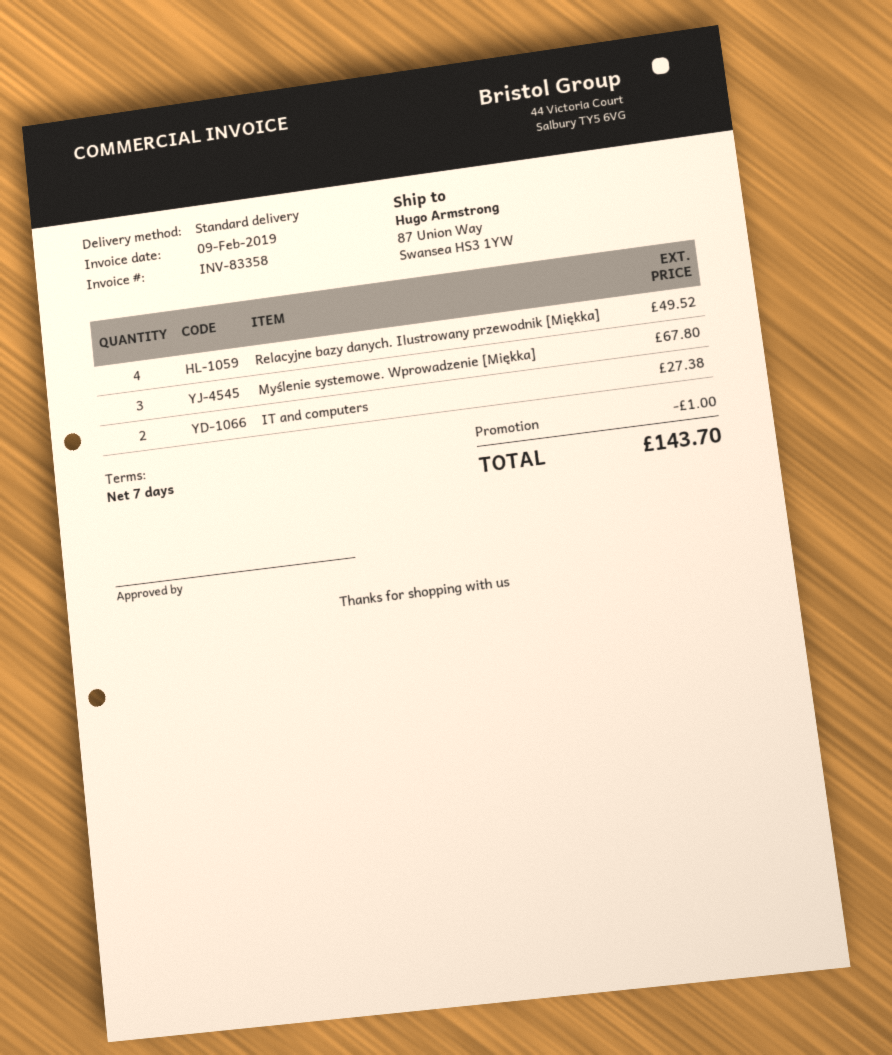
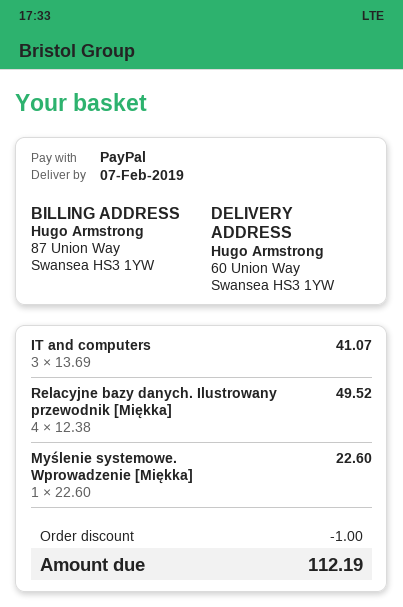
ship to: 87 Union Way, Swansea HS3 1YW -> 60 Union Way, Swansea HS3 1YW
Myślenie systemowe. Wprowadzenie [Miękka]: 3 for 67.80 -> 1 for 22.60
IT and computers: 2 for 27.38 -> 3 for 41.07
total: 143.70 -> 112.19

